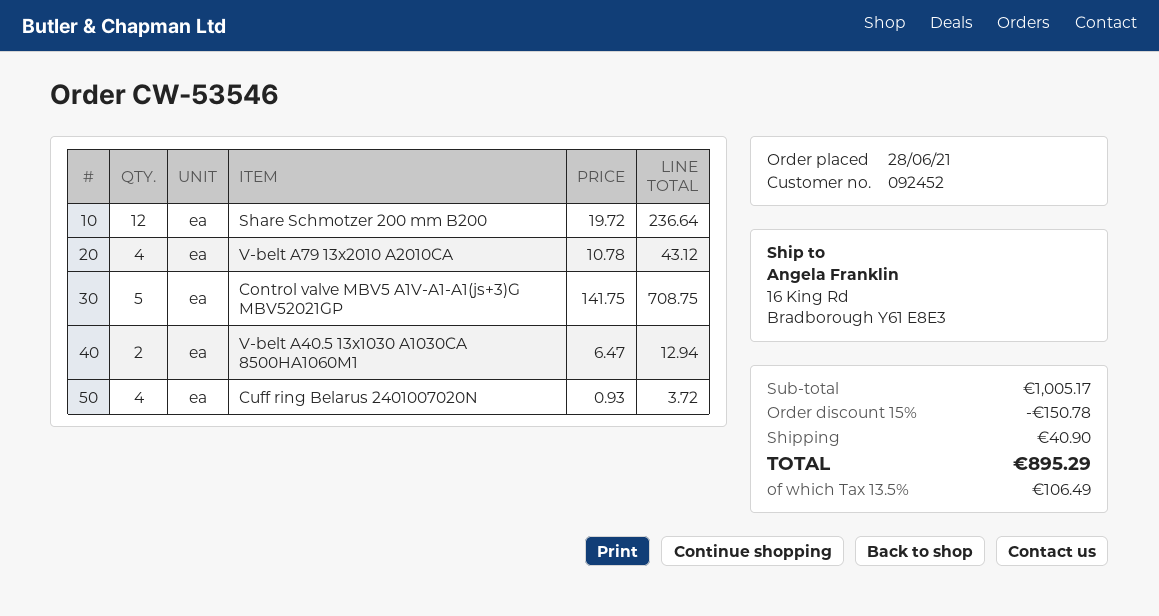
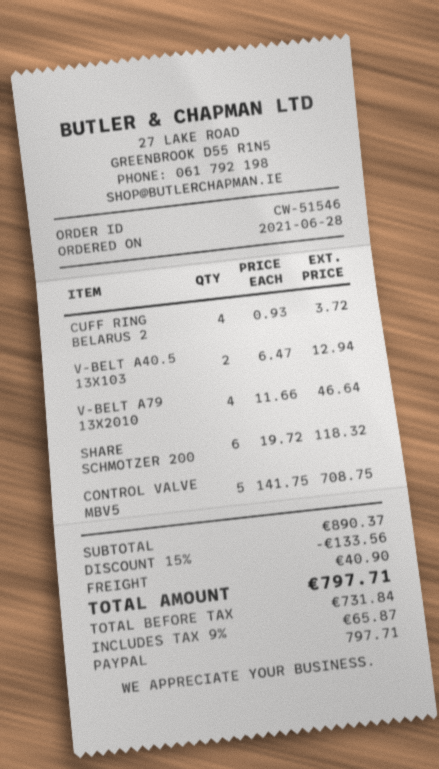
order number: CW-53546 -> CW-51546
Share Schmotzer 200 mm B200: 12 x 19.72 = 236.64 -> 6 x 19.72 = 118.32
V-belt A79 13x2010 A2010CA: 4 x 10.78 = 43.12 -> 4 x 11.66 = 46.64
subtotal: 1005.17 -> 890.37
discount: 15% = 150.78 -> 15% = 133.56
tax: 13.5% = 106.49 -> 9% = 65.87
total: 895.29 -> 797.71

